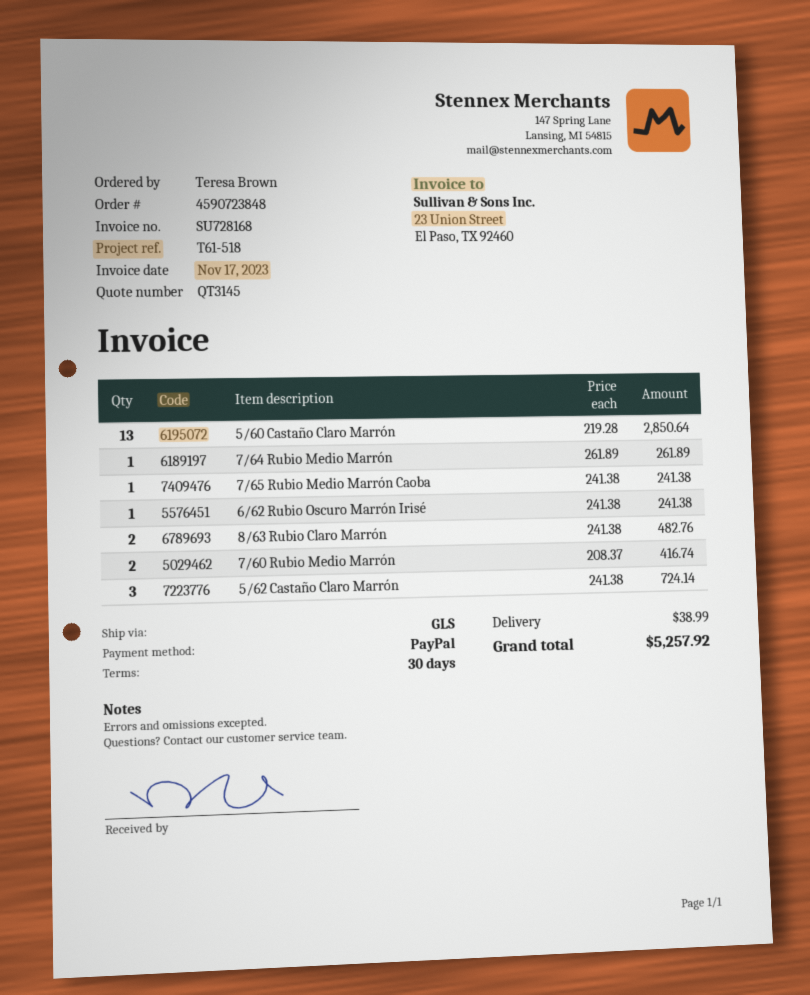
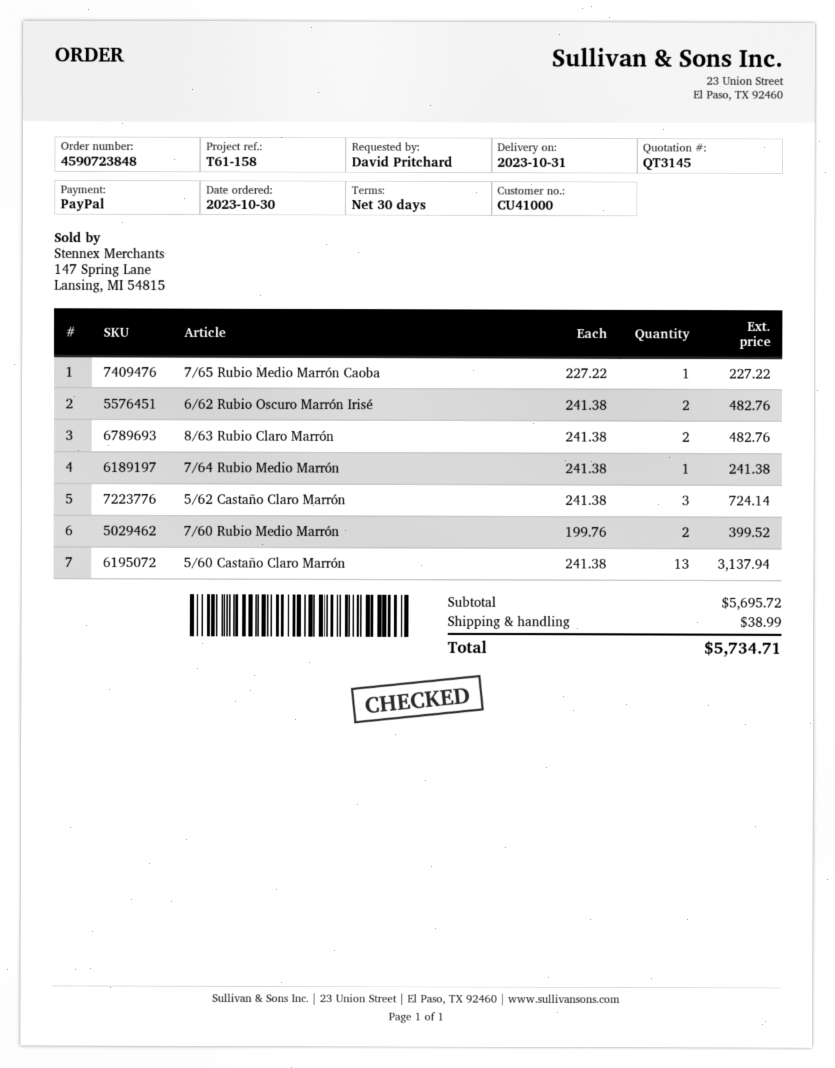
reference: T61-518 -> T61-158
ordered by: Teresa Brown -> David Pritchard
5/60 Castaño Claro Marrón: 13 x 219.28 = 2850.64 -> 13 x 241.38 = 3137.94
7/64 Rubio Medio Marrón: 1 x 261.89 = 261.89 -> 1 x 241.38 = 241.38
7/65 Rubio Medio Marrón Caoba: 1 x 241.38 = 241.38 -> 1 x 227.22 = 227.22
6/62 Rubio Oscuro Marrón Irisé: 1 x 241.38 = 241.38 -> 2 x 241.38 = 482.76
7/60 Rubio Medio Marrón: 2 x 208.37 = 416.74 -> 2 x 199.76 = 399.52
total: 5257.92 -> 5734.71

